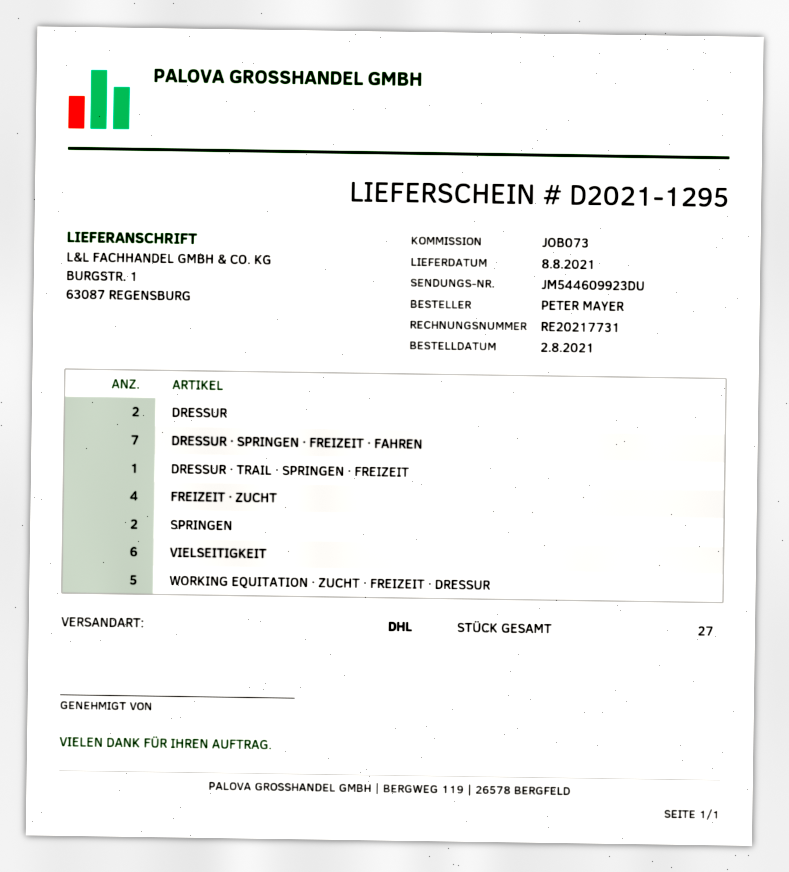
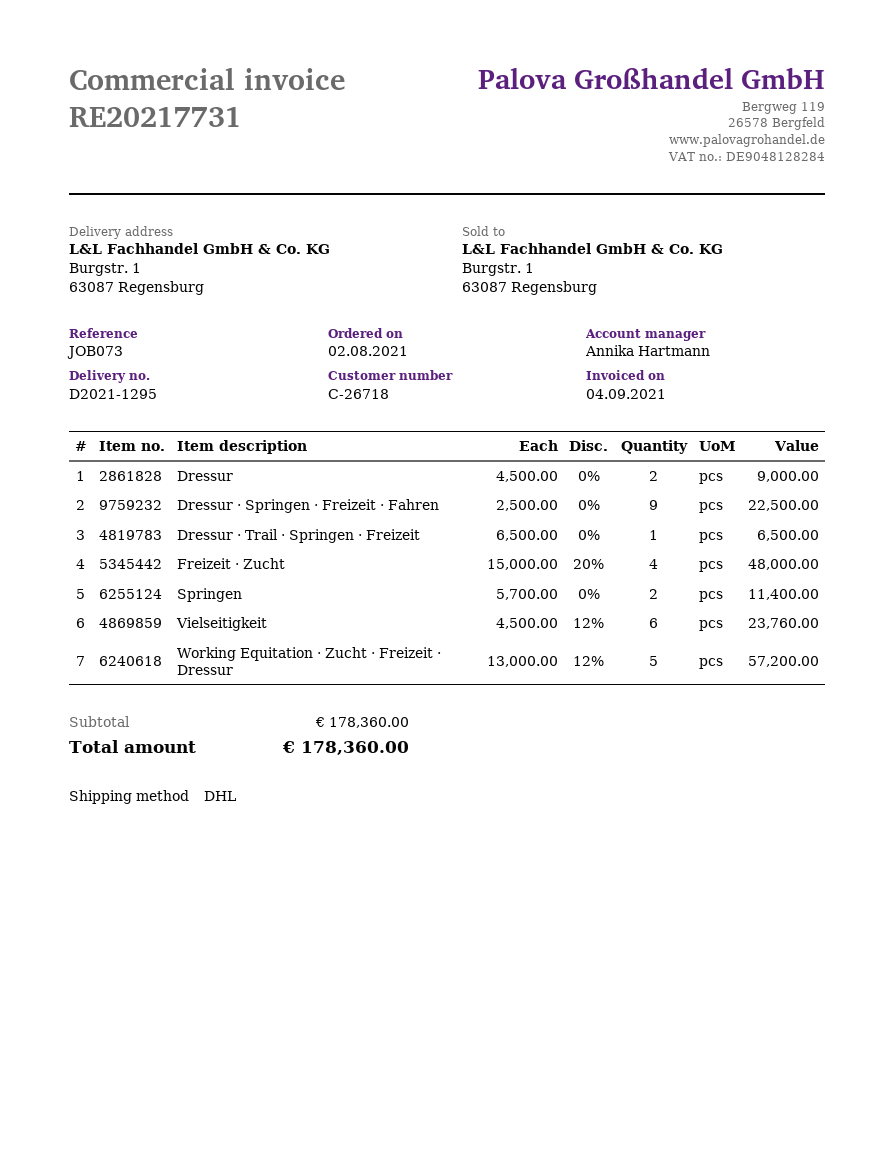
DRESSUR · SPRINGEN · FREIZEIT · FAHREN: 7 -> 9

